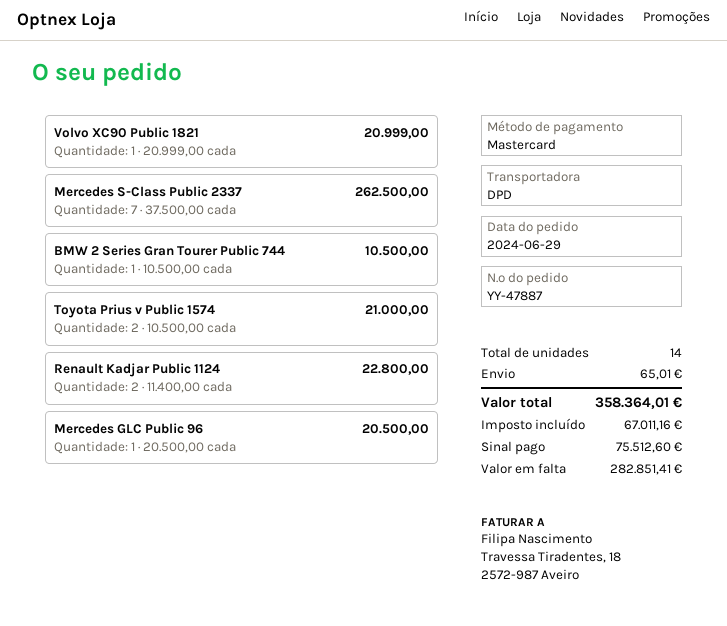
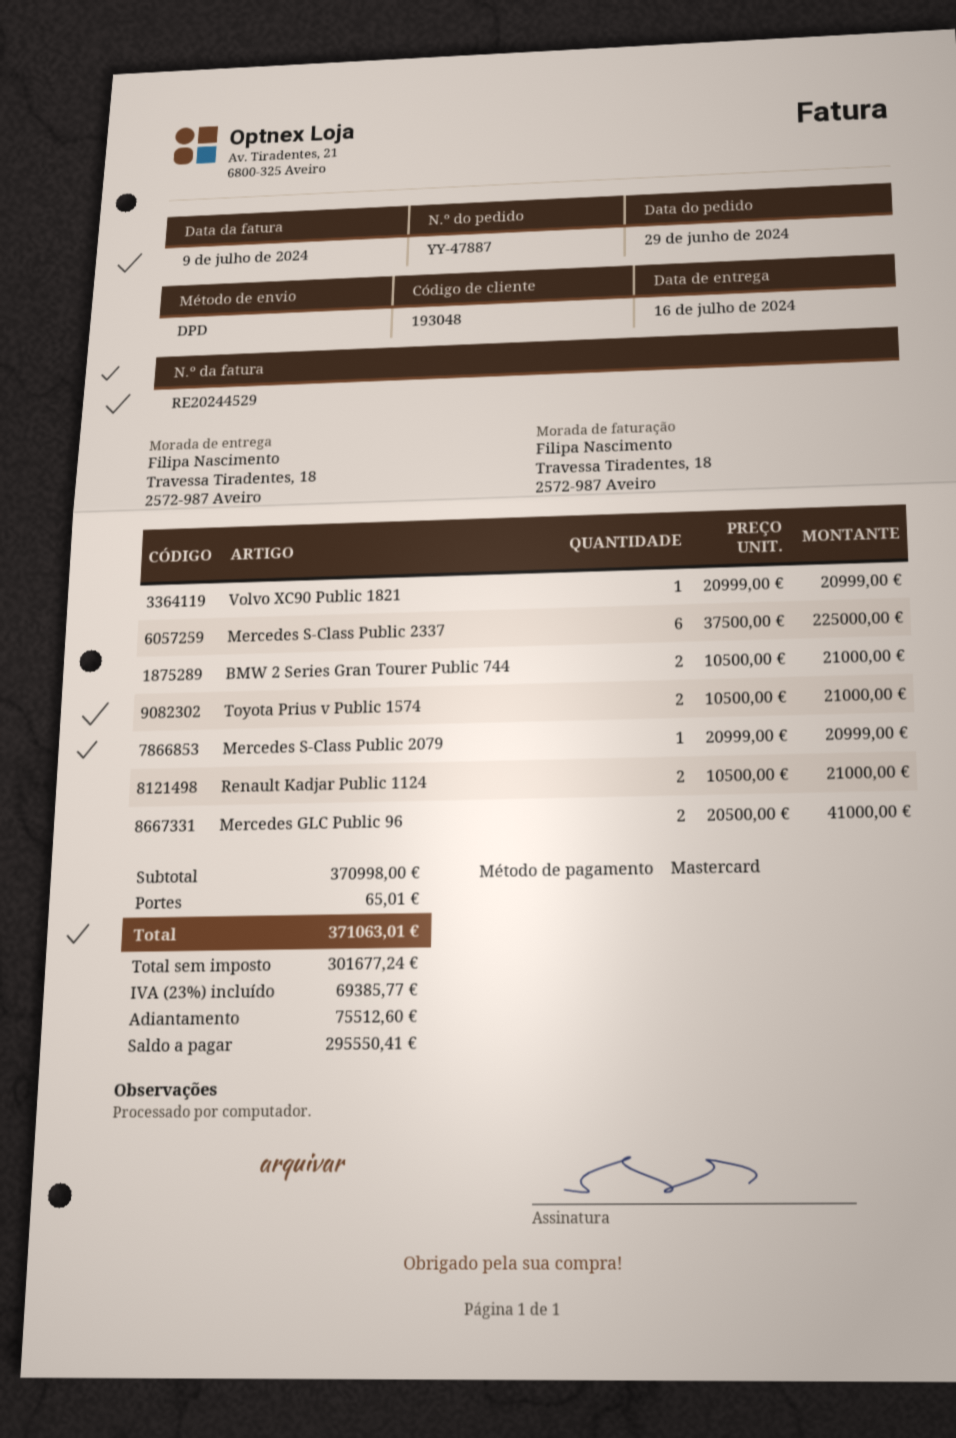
Mercedes S-Class Public 2337: 7 x 37500.00 = 262500.00 -> 6 x 37500.00 = 225000.00
BMW 2 Series Gran Tourer Public 744: 1 x 10500.00 = 10500.00 -> 2 x 10500.00 = 21000.00
Renault Kadjar Public 1124: 2 x 11400.00 = 22800.00 -> 2 x 10500.00 = 21000.00
Mercedes GLC Public 96: 1 x 20500.00 = 20500.00 -> 2 x 20500.00 = 41000.00
Mercedes S-Class Public 2079: none -> 1 x 20999.00 = 20999.00
tax: 67011.16 -> 69385.77
total: 358364.01 -> 371063.01
balance: 282851.41 -> 295550.41

